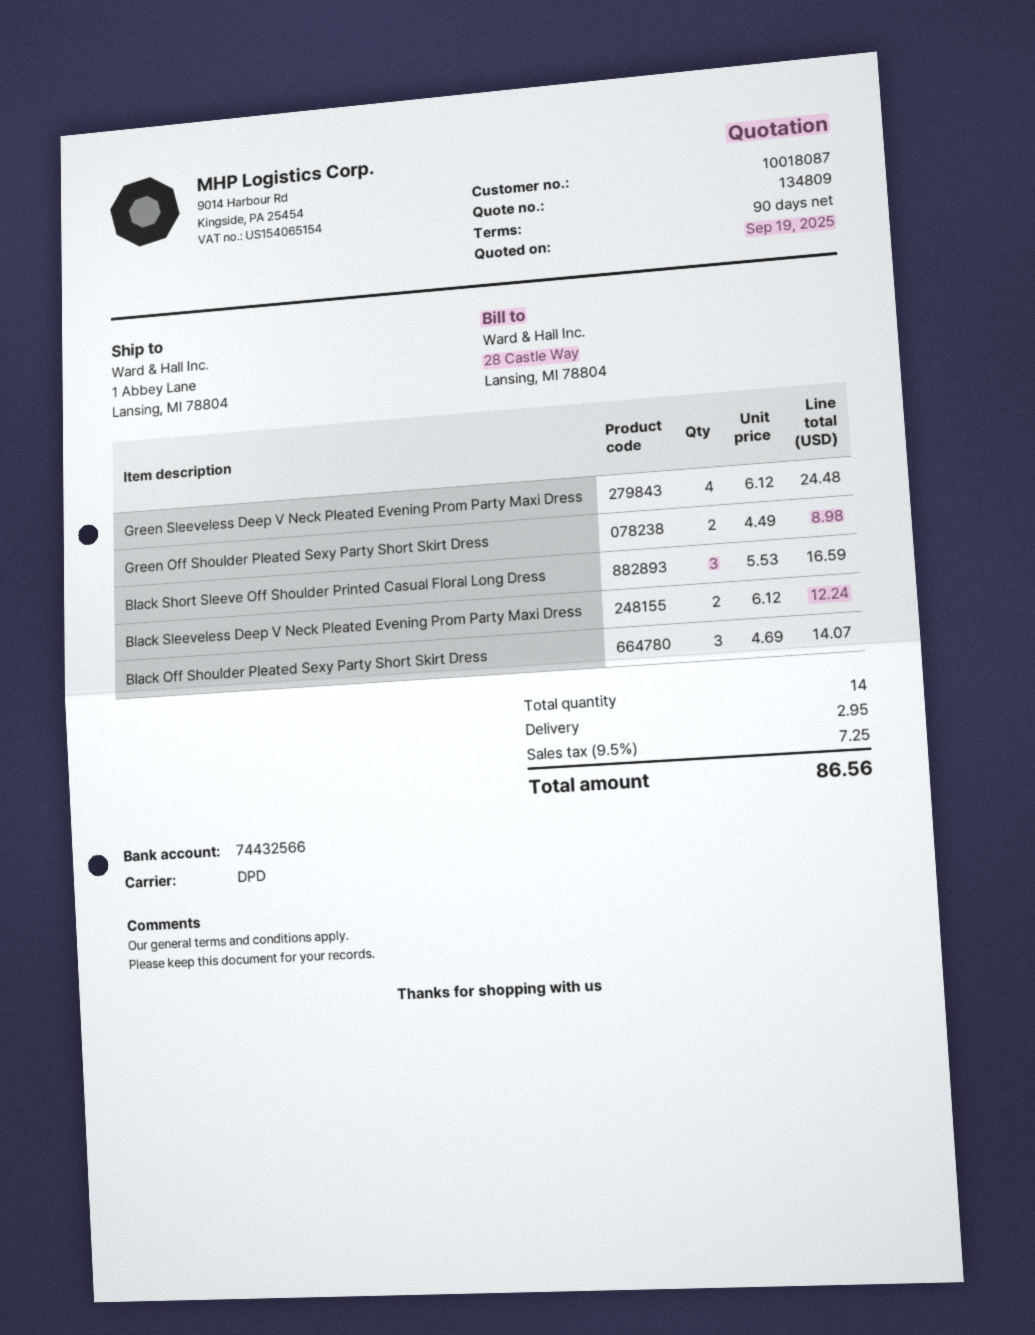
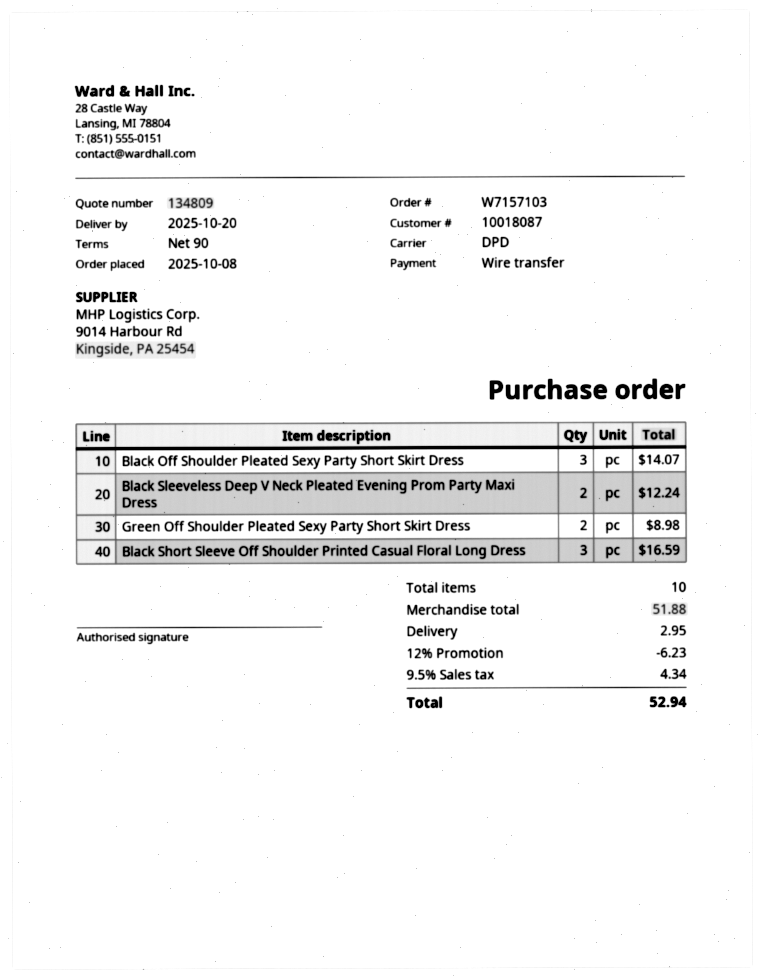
Green Sleeveless Deep V Neck Pleated Evening Prom Party Maxi Dress: 4 for 24.48 -> none
total quantity: 14 -> 10
discount: none -> 12% = 6.23
tax: 9.5% = 7.25 -> 9.5% = 4.34
total: 86.56 -> 52.94

